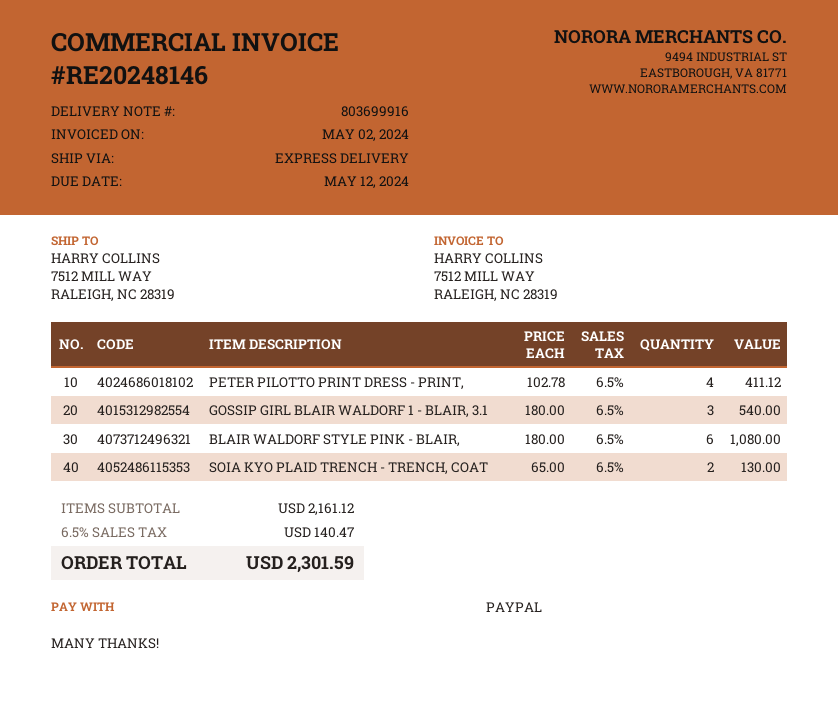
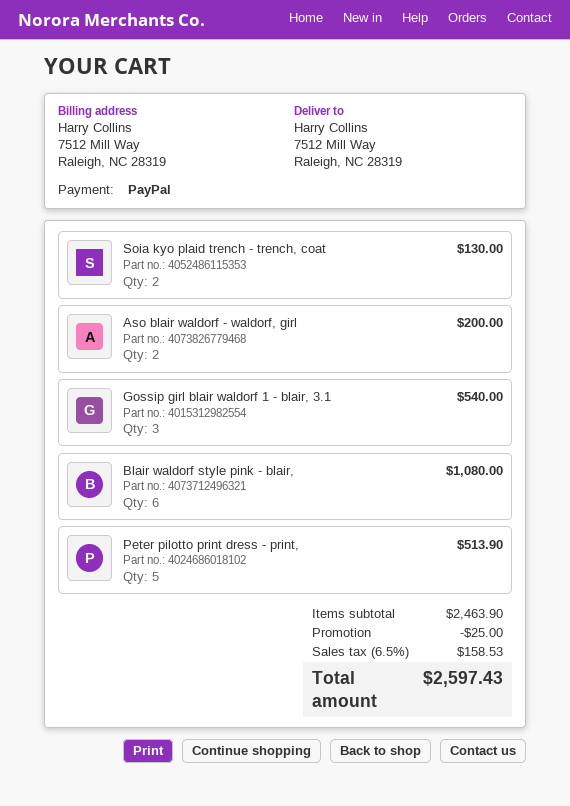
PETER PILOTTO PRINT DRESS - PRINT,: 4 for 411.12 -> 5 for 513.90
Aso blair waldorf - waldorf, girl: none -> 2 for 200.00
subtotal: 2161.12 -> 2463.90
discount: none -> 25.00
tax: 6.5% = 140.47 -> 6.5% = 158.53
total: 2301.59 -> 2597.43

